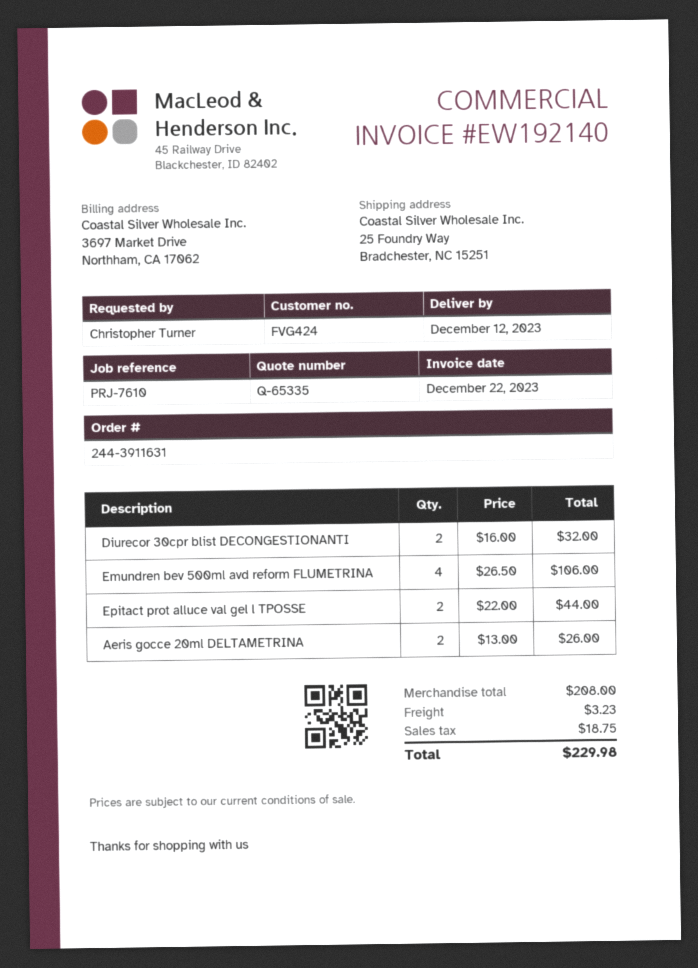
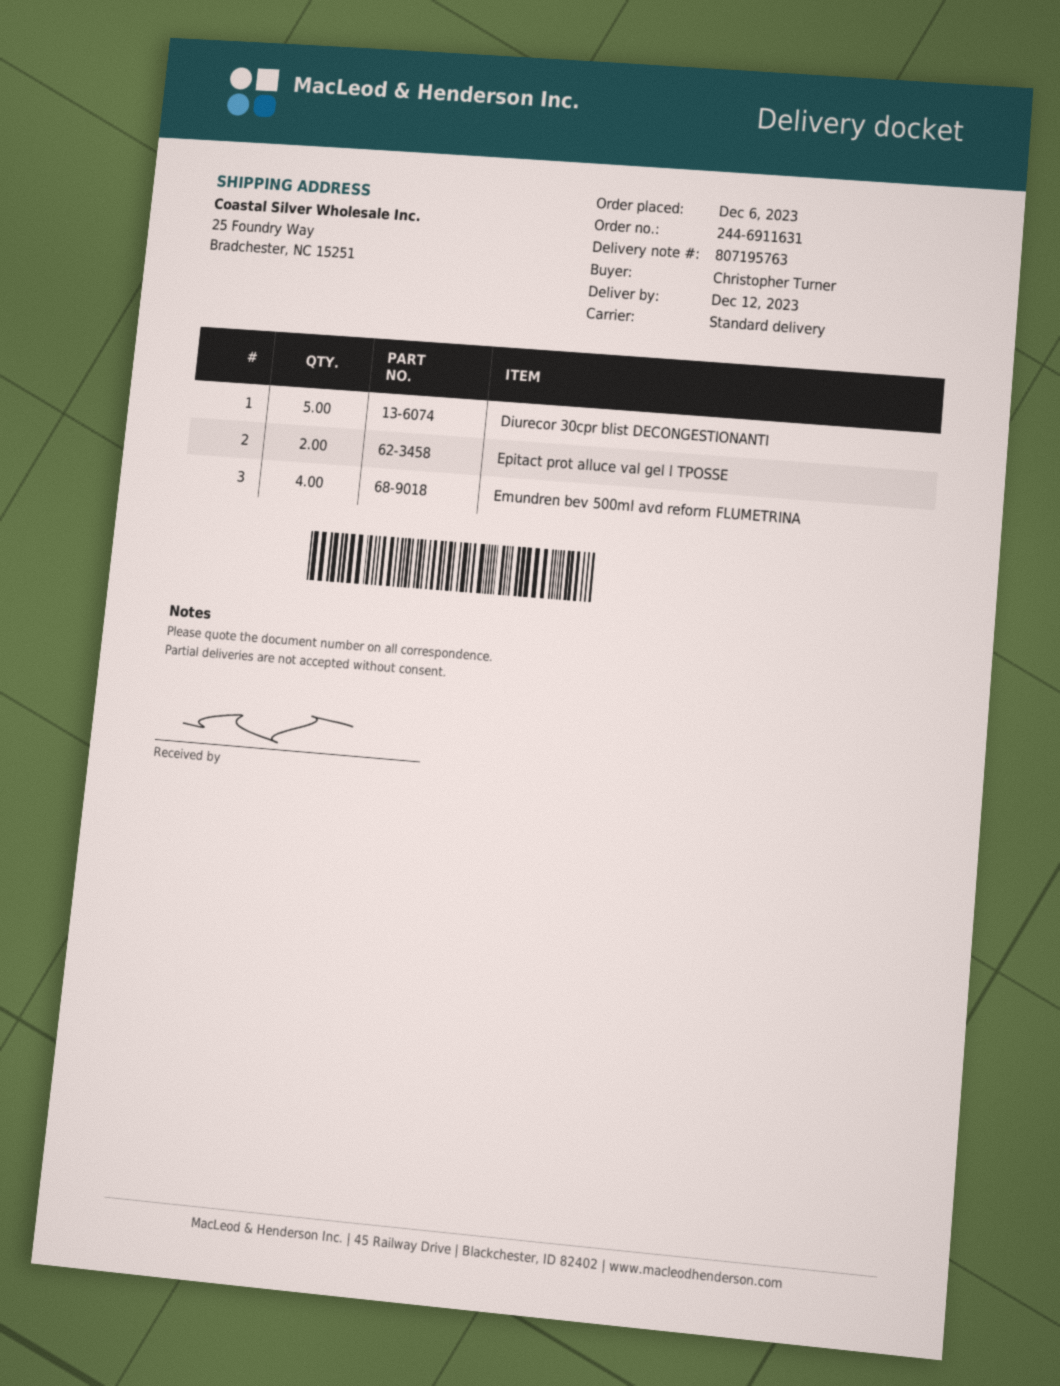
order number: 244-3911631 -> 244-6911631
Diurecor 30cpr blist DECONGESTIONANTI: 2 -> 5
Aeris gocce 20ml DELTAMETRINA: 2 -> none

